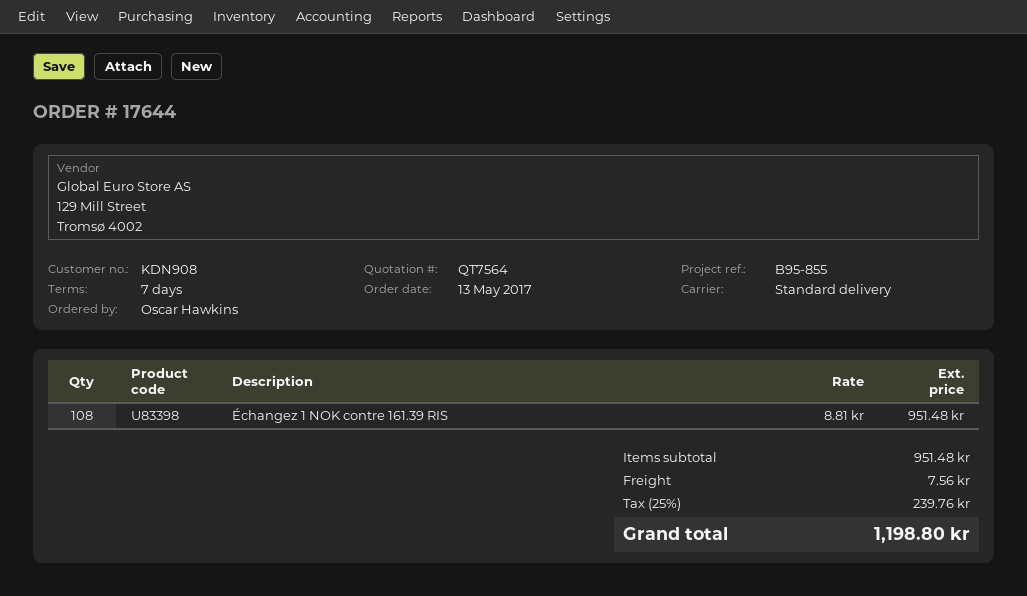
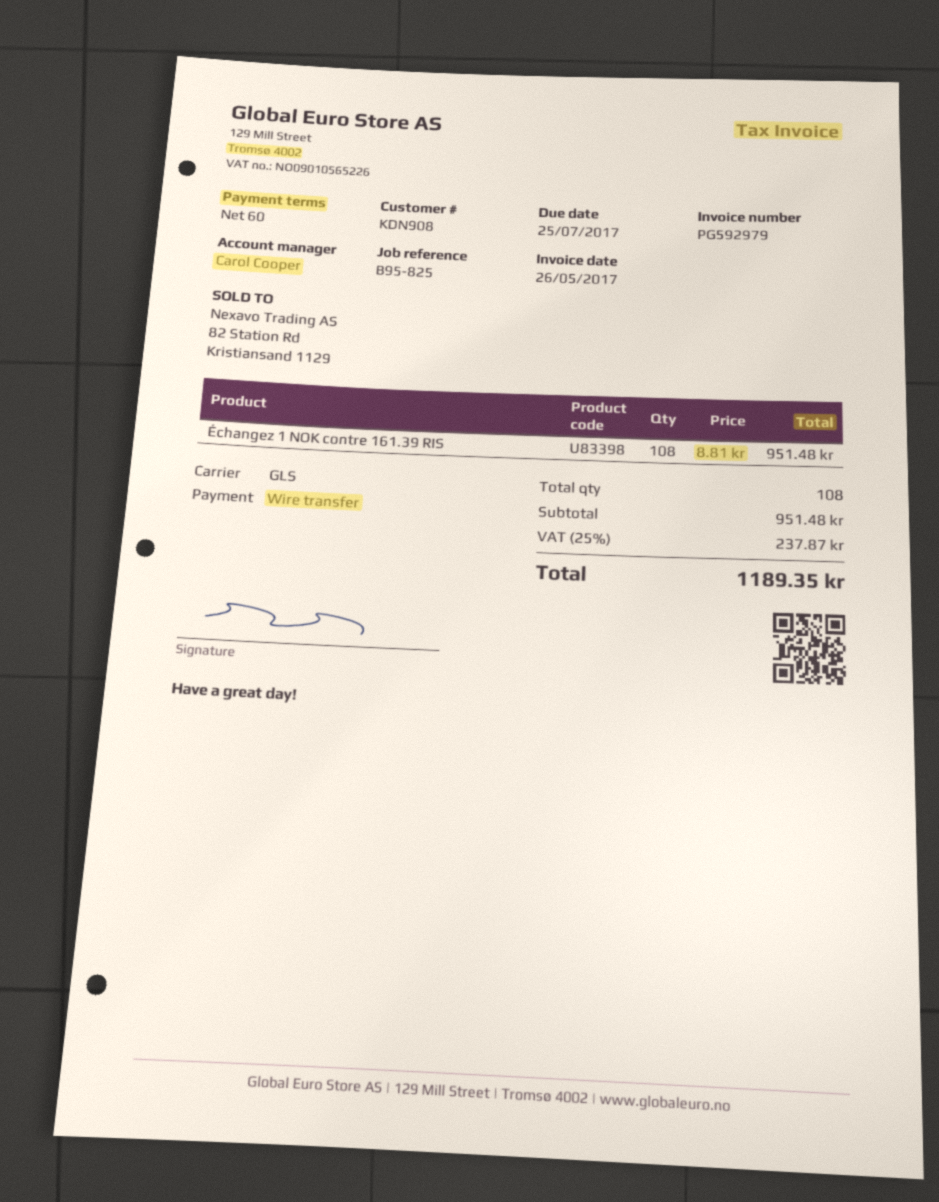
payment terms: 7 days -> 60 days
reference: B95-855 -> B95-825
shipping method: standard -> GLS
shipping: 7.56 -> none
tax: 25% = 239.76 -> 25% = 237.87
total: 1198.80 -> 1189.35

